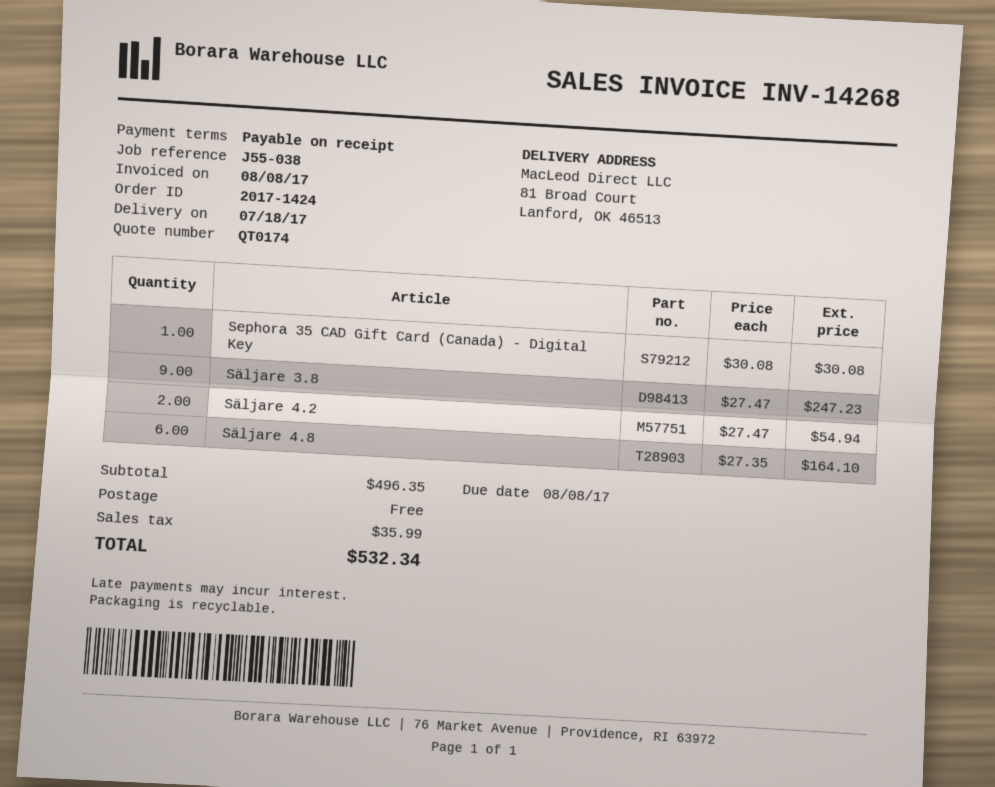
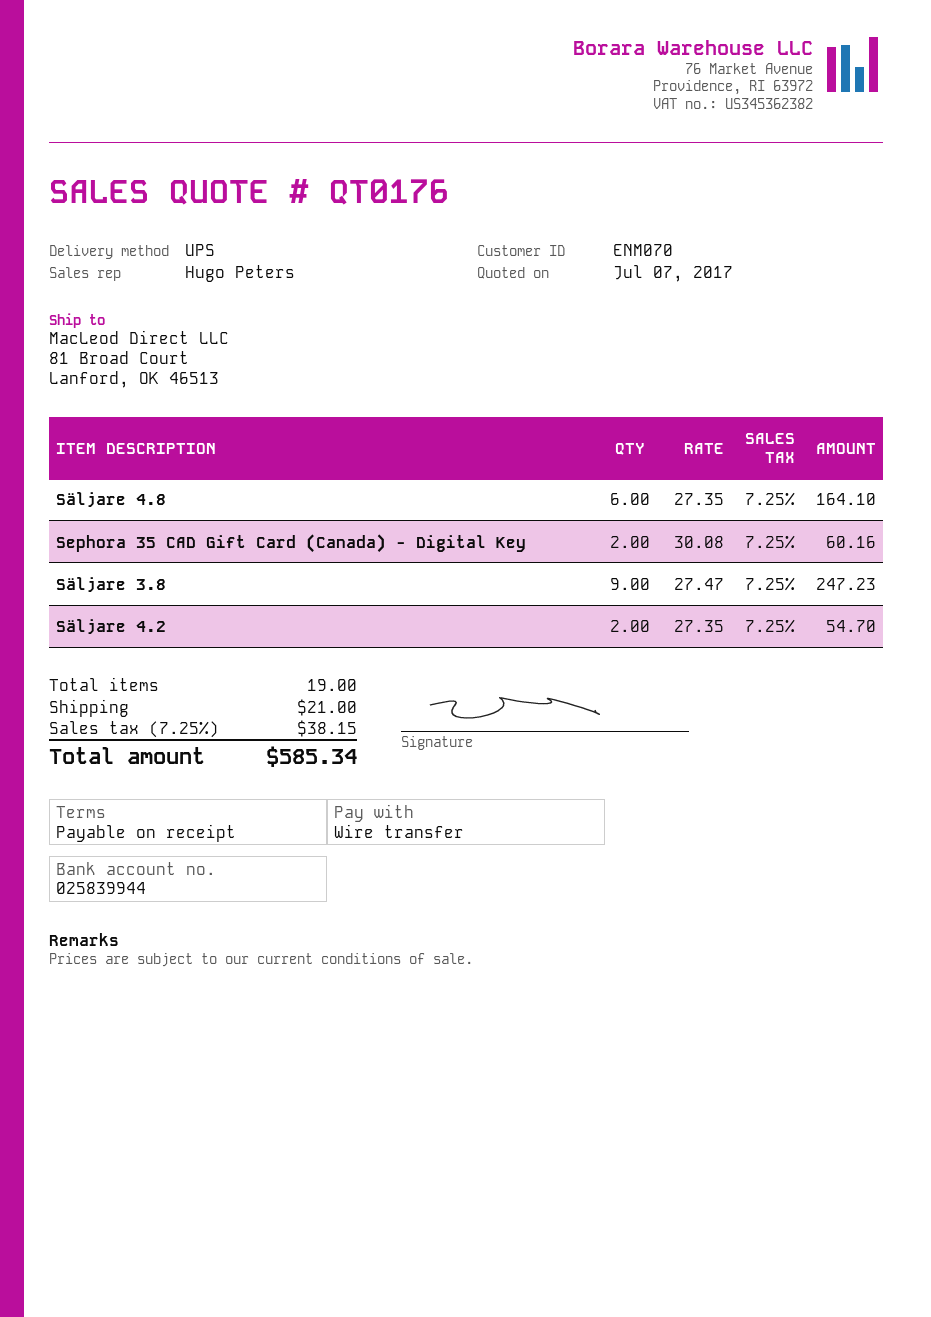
quote number: QT0174 -> QT0176
Sephora 35 CAD Gift Card (Canada) - Digital Key: 1 x 30.08 = 30.08 -> 2 x 30.08 = 60.16
Säljare 4.2: 2 x 27.47 = 54.94 -> 2 x 27.35 = 54.70
shipping: 0.00 -> 21.00
tax: 35.99 -> 38.15
total: 532.34 -> 585.34

